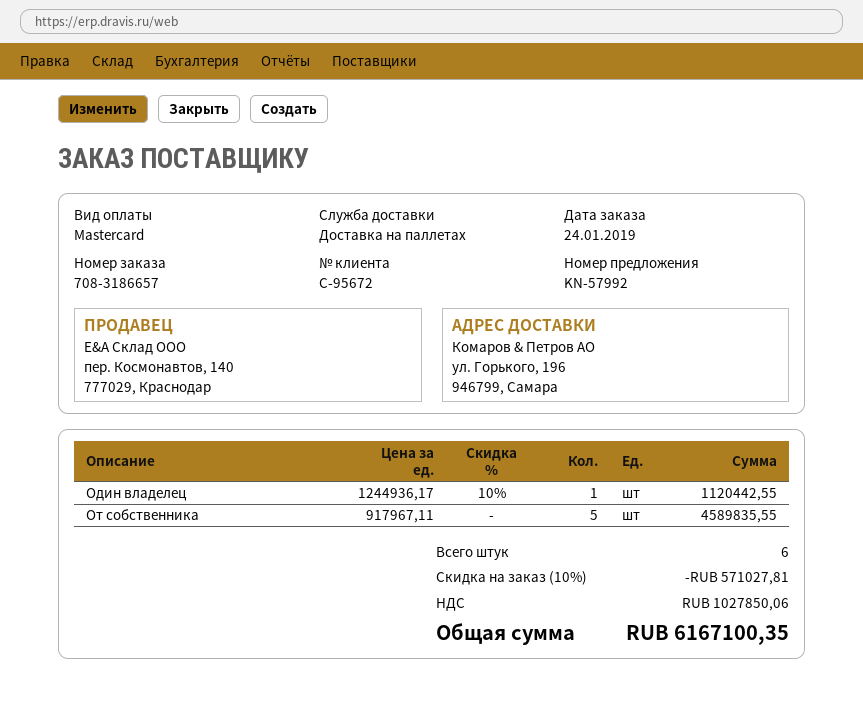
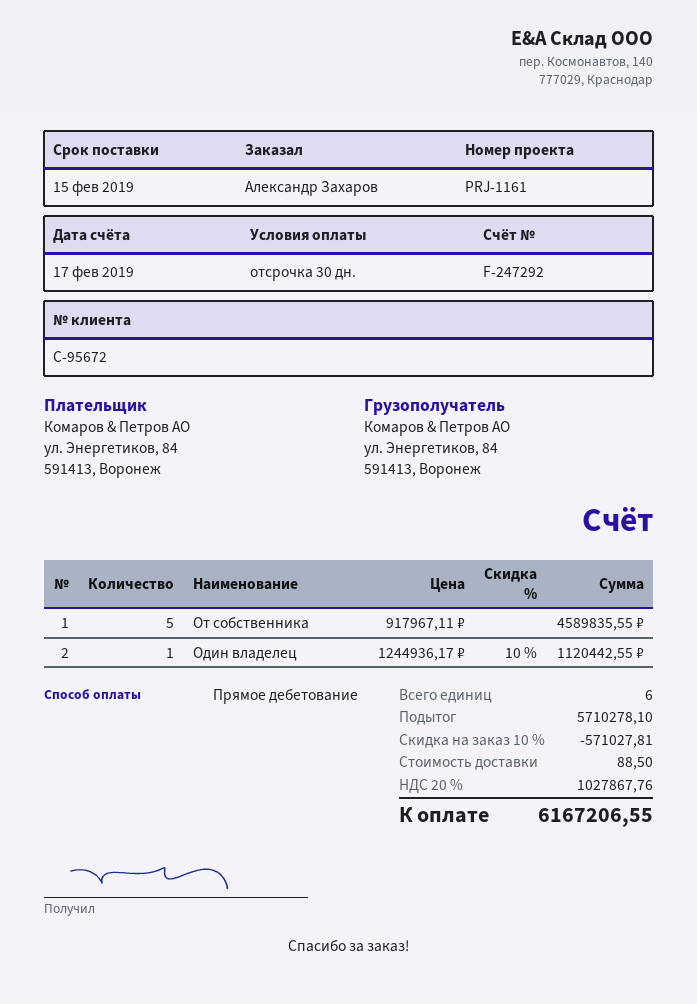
payment method: Mastercard -> direct debit
ship to: ул. Горького, 196, 946799, Самара -> ул. Энергетиков, 84, 591413, Воронеж
shipping: none -> 88.50
tax: 1027850.06 -> 1027867.76
total: 6167100.35 -> 6167206.55

